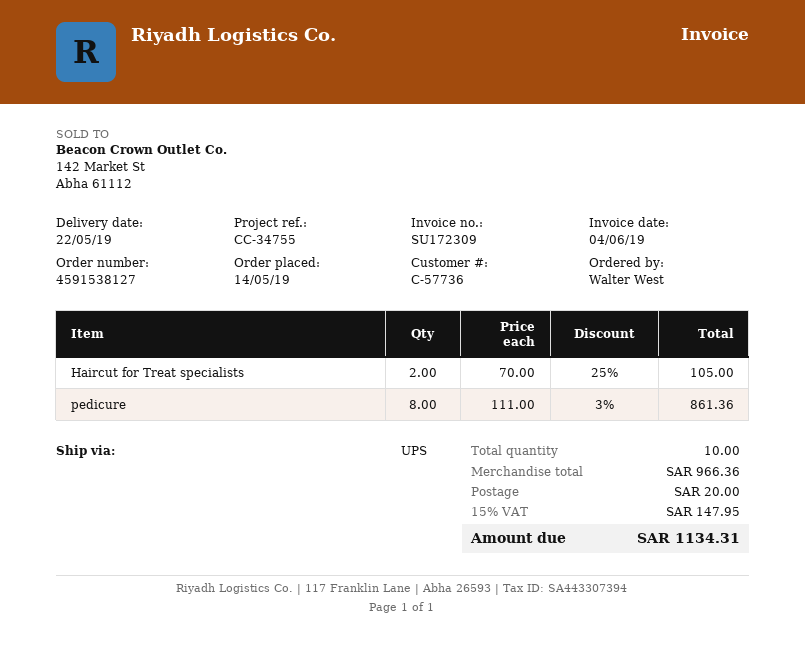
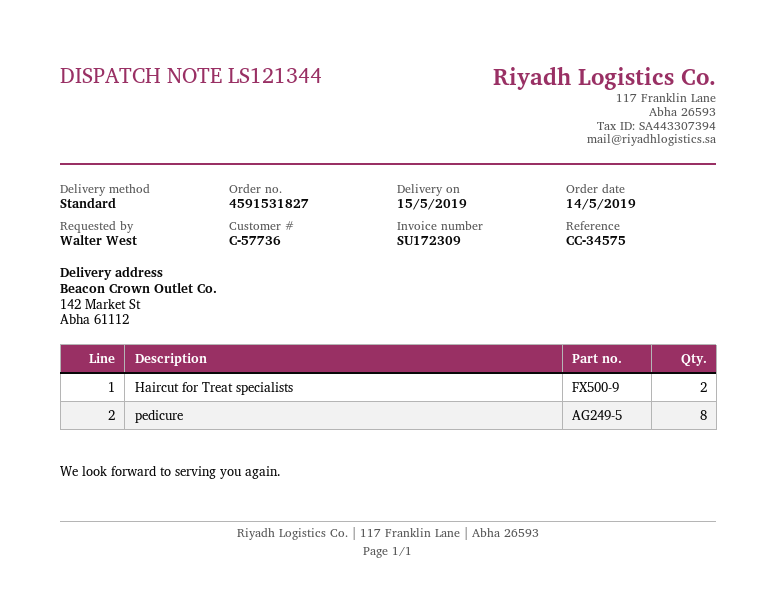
order number: 4591538127 -> 4591531827
delivery date: 2019-05-22 -> 2019-05-15
reference: CC-34755 -> CC-34575
shipping method: UPS -> standard

